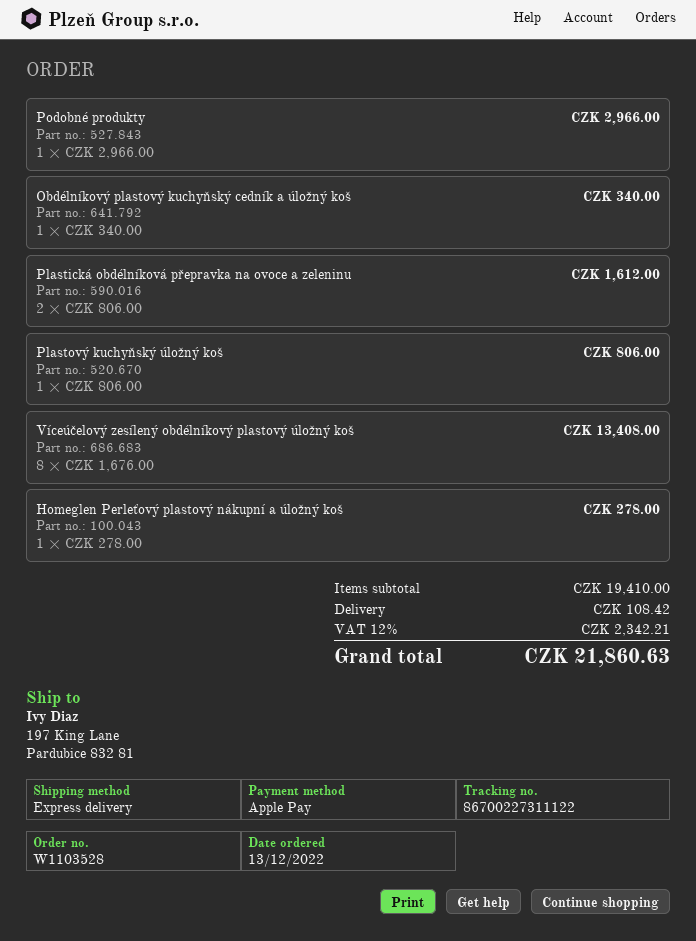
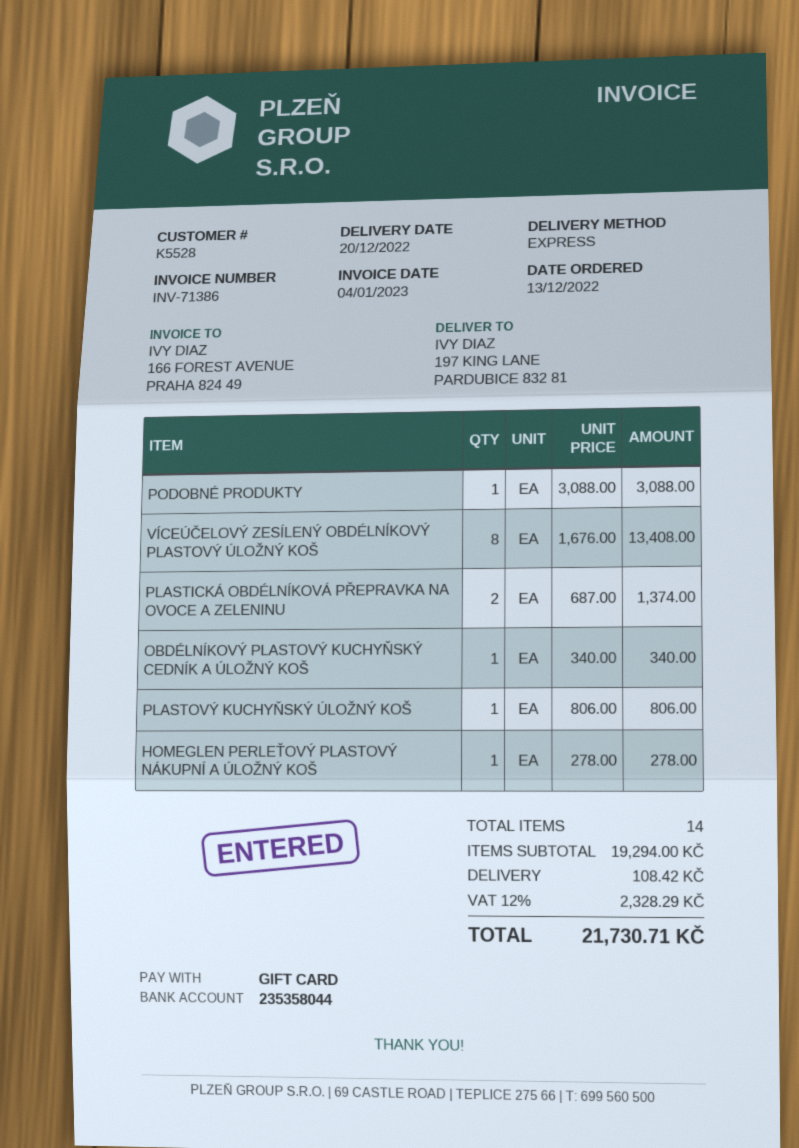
payment method: Apple Pay -> gift card
Podobné produkty: 1 x 2966.00 = 2966.00 -> 1 x 3088.00 = 3088.00
Plastická obdélníková přepravka na ovoce a zeleninu: 2 x 806.00 = 1612.00 -> 2 x 687.00 = 1374.00
subtotal: 19410.00 -> 19294.00
tax: 12% = 2342.21 -> 12% = 2328.29
total: 21860.63 -> 21730.71

